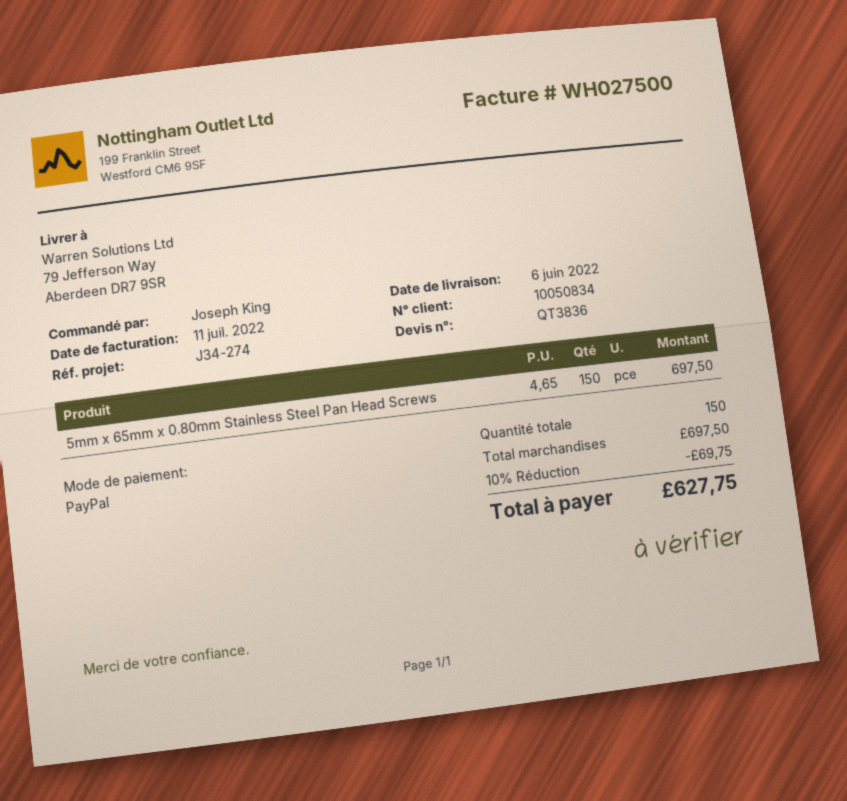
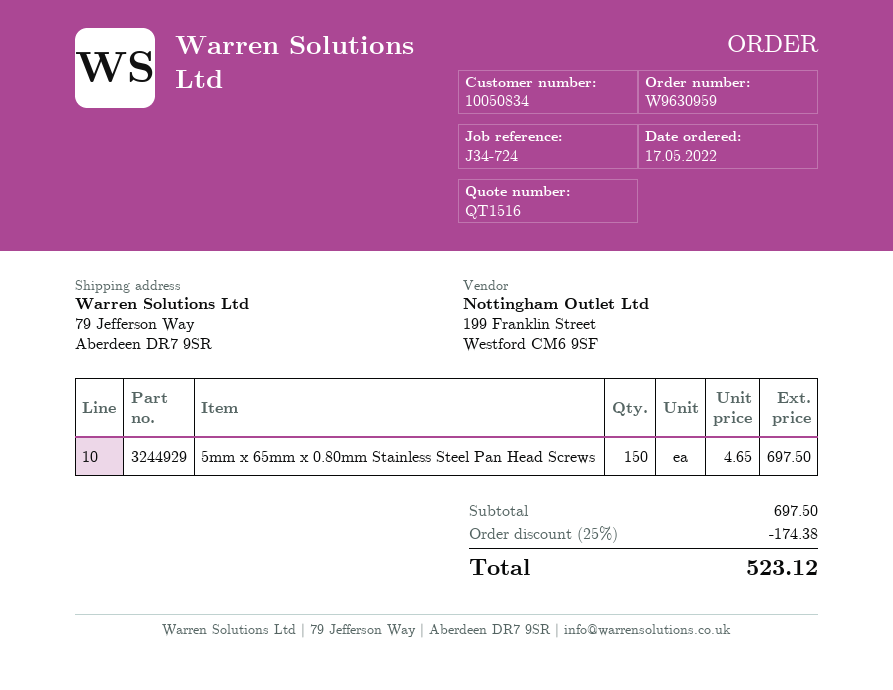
quote number: QT3836 -> QT1516
reference: J34-274 -> J34-724
discount: 10% = 69.75 -> 25% = 174.38
total: 627.75 -> 523.12

